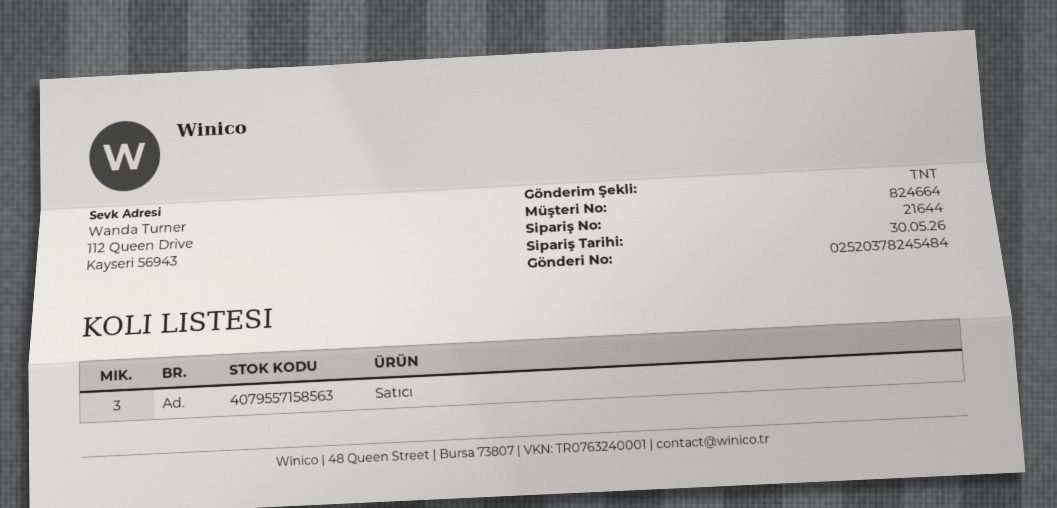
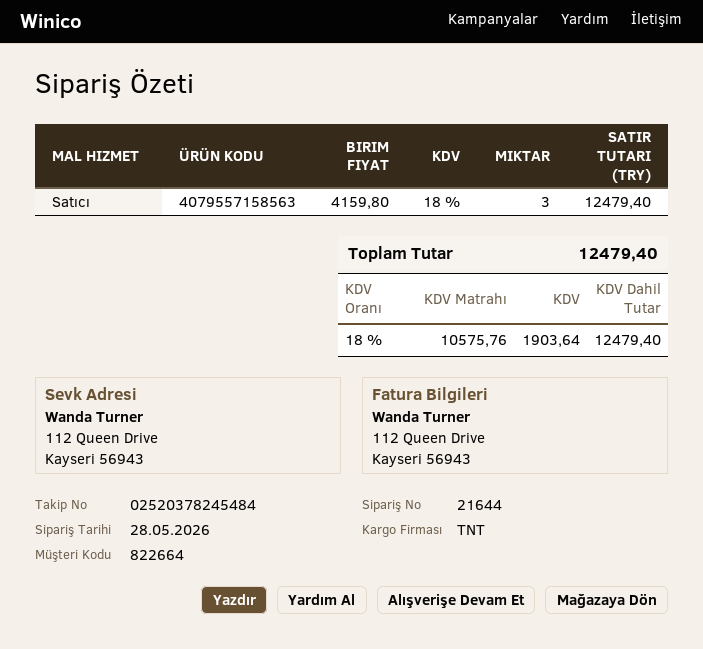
order date: 2026-05-30 -> 2026-05-28
customer number: 824664 -> 822664

